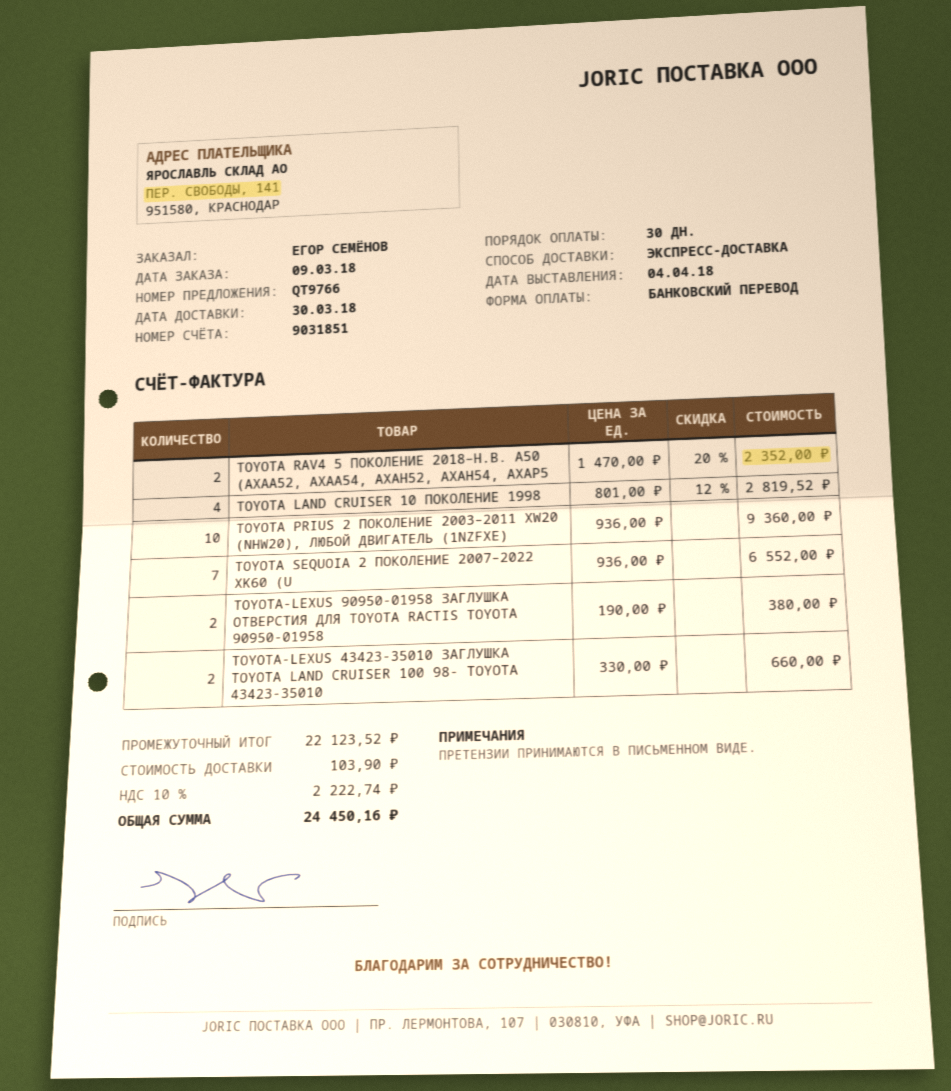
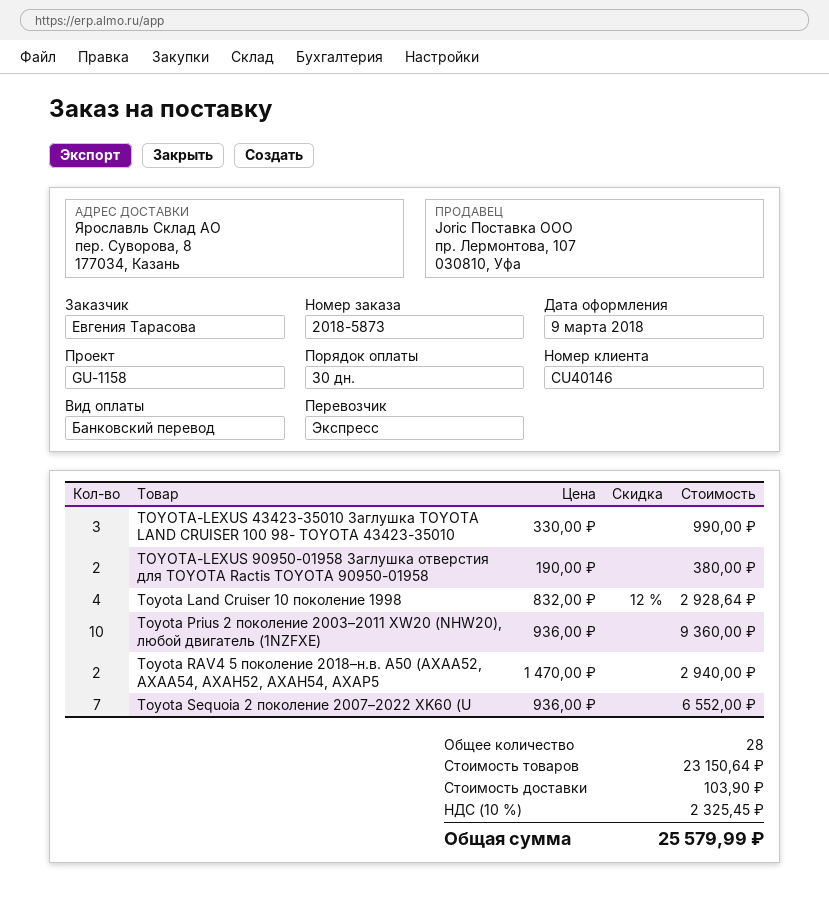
ordered by: ЕГОР СЕМЁНОВ -> Евгения Тарасова
TOYOTA RAV4 5 ПОКОЛЕНИЕ 2018–Н.В. A50 (AXAA52, AXAA54, AXAH52, AXAH54, AXAP5: 2 x 1470.00 - 20% = 2352.00 -> 2 x 1470.00 = 2940.00
TOYOTA LAND CRUISER 10 ПОКОЛЕНИЕ 1998: 4 x 801.00 - 12% = 2819.52 -> 4 x 832.00 - 12% = 2928.64
TOYOTA-LEXUS 43423-35010 ЗАГЛУШКА TOYOTA LAND CRUISER 100 98- TOYOTA 43423-35010: 2 x 330.00 = 660.00 -> 3 x 330.00 = 990.00
subtotal: 22123.52 -> 23150.64
tax: 10% = 2222.74 -> 10% = 2325.45
total: 24450.16 -> 25579.99

